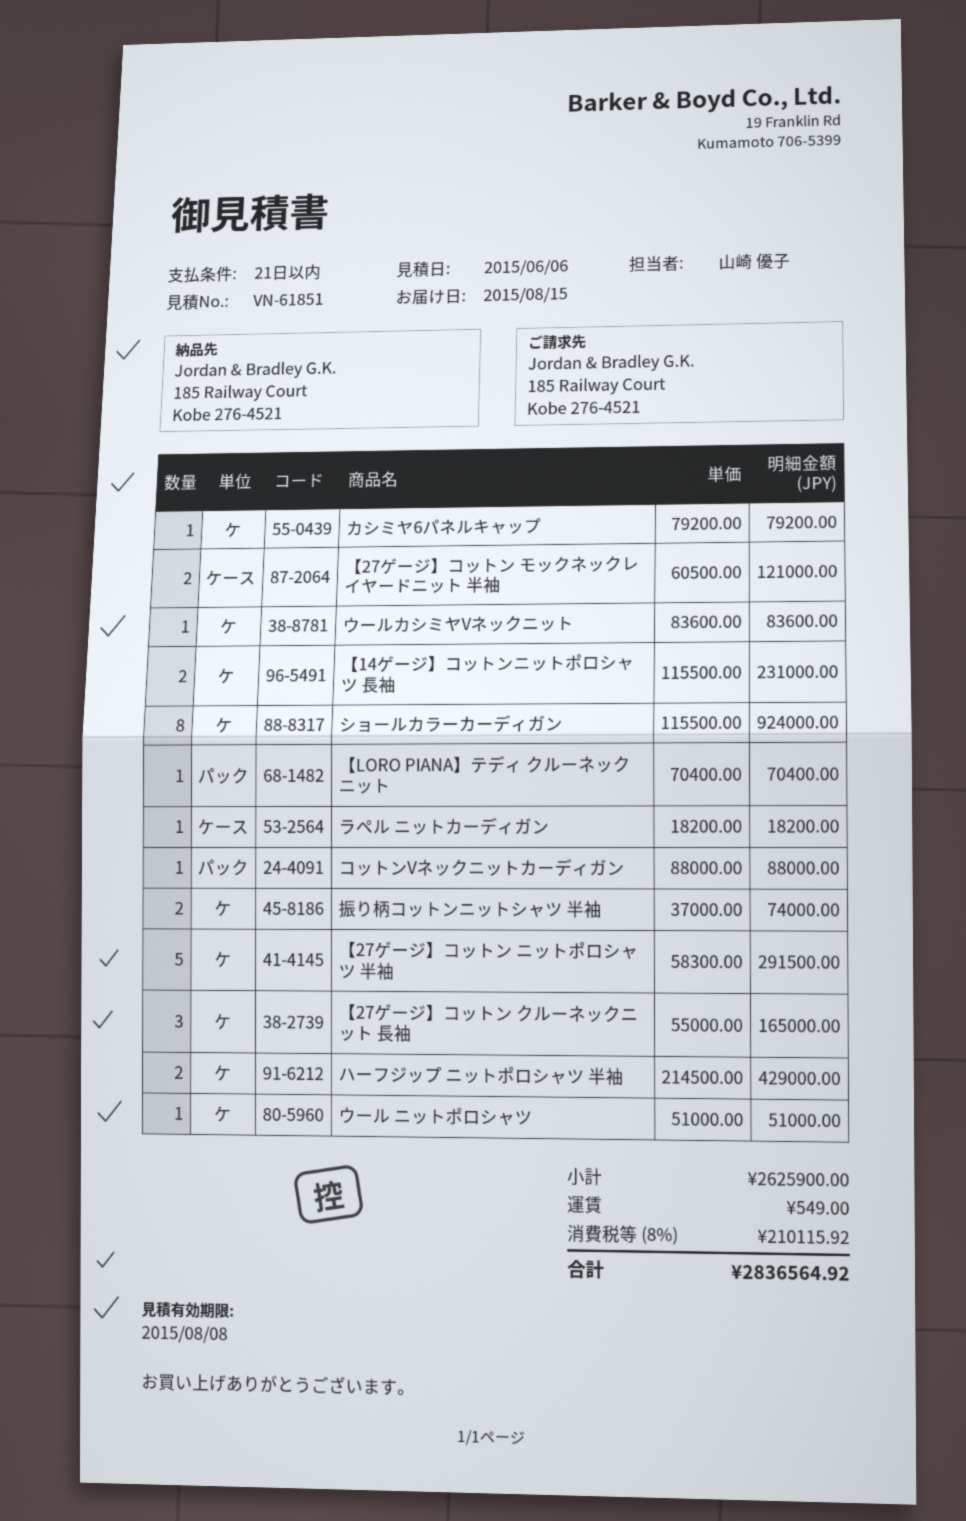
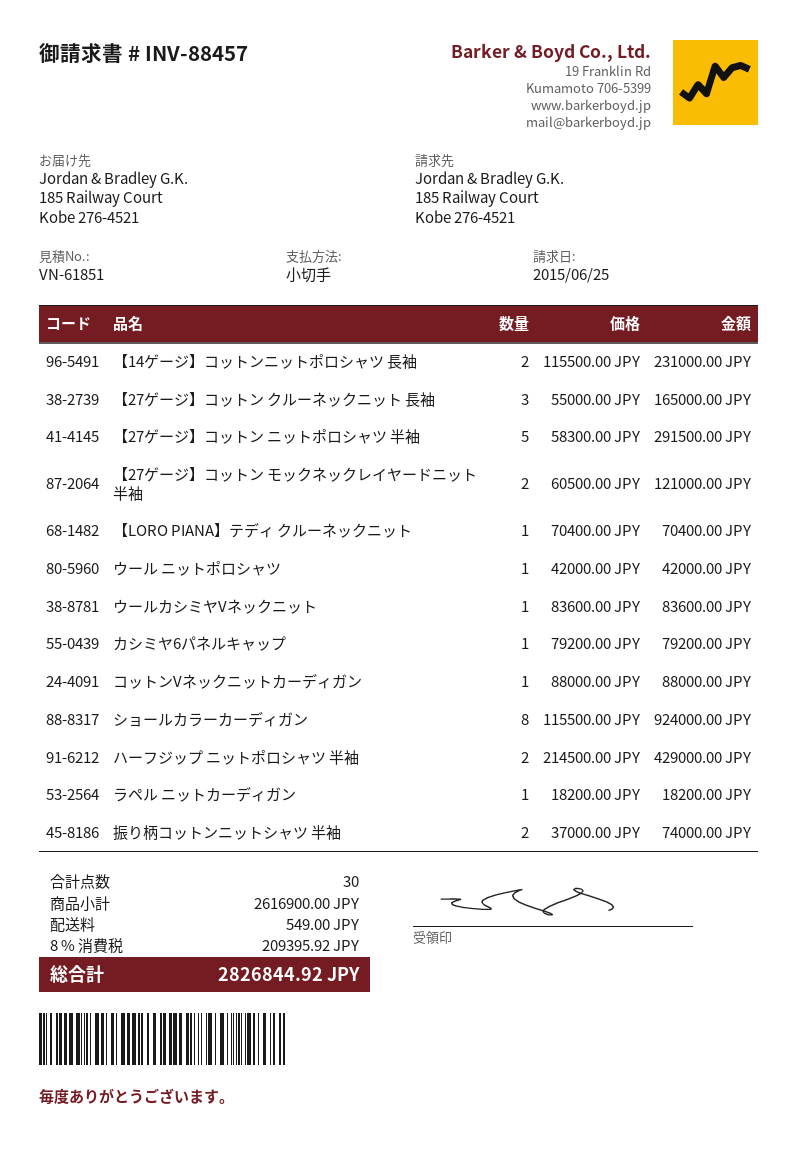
ウール ニットポロシャツ: 1 x 51000.00 = 51000.00 -> 1 x 42000.00 = 42000.00
subtotal: 2625900.00 -> 2616900.00
tax: 8% = 210115.92 -> 8% = 209395.92
total: 2836564.92 -> 2826844.92

